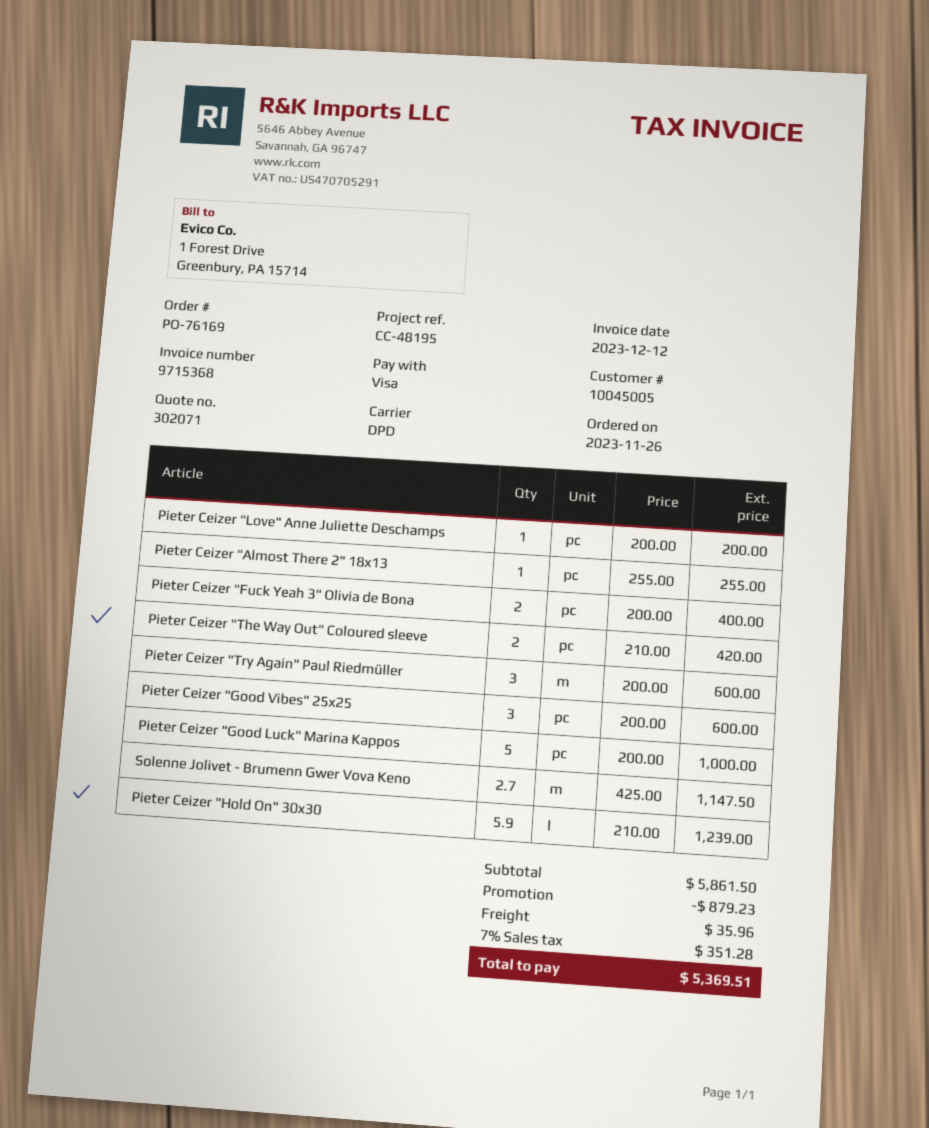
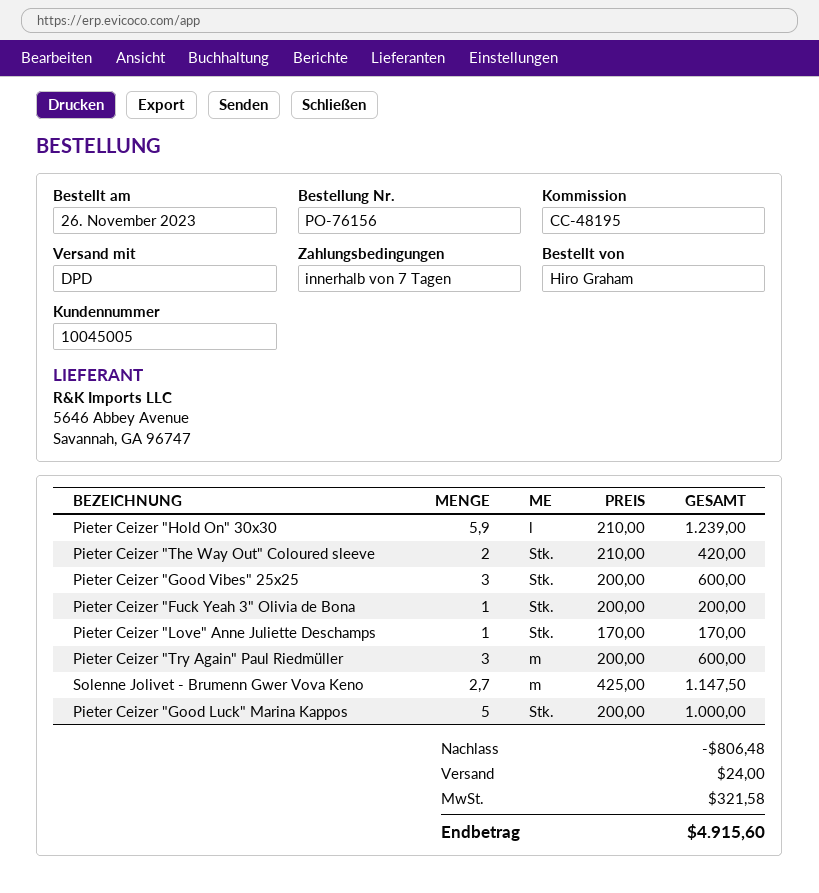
order number: PO-76169 -> PO-76156
Pieter Ceizer "Love" Anne Juliette Deschamps: 1 x 200.00 = 200.00 -> 1 x 170.00 = 170.00
Pieter Ceizer "Almost There 2" 18x13: 1 x 255.00 = 255.00 -> none
Pieter Ceizer "Fuck Yeah 3" Olivia de Bona: 2 x 200.00 = 400.00 -> 1 x 200.00 = 200.00
discount: 879.23 -> 806.48
shipping: 35.96 -> 24.00
tax: 351.28 -> 321.58
total: 5369.51 -> 4915.60

